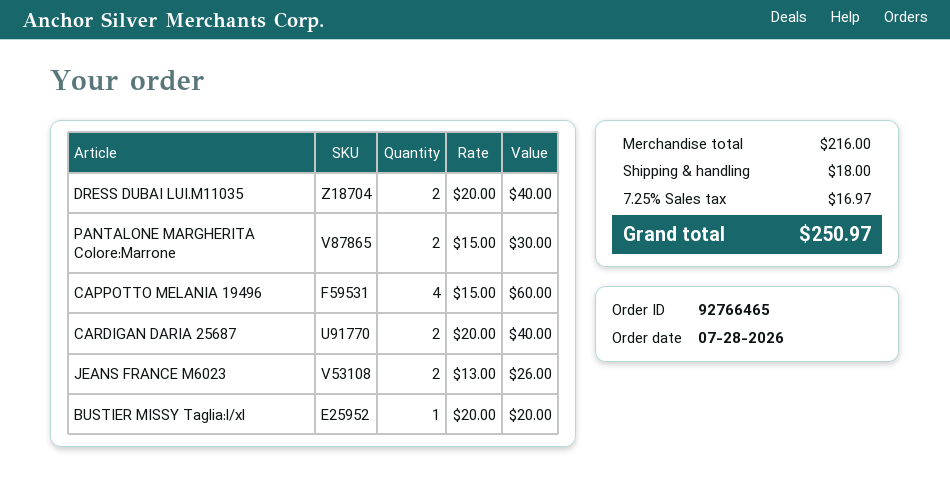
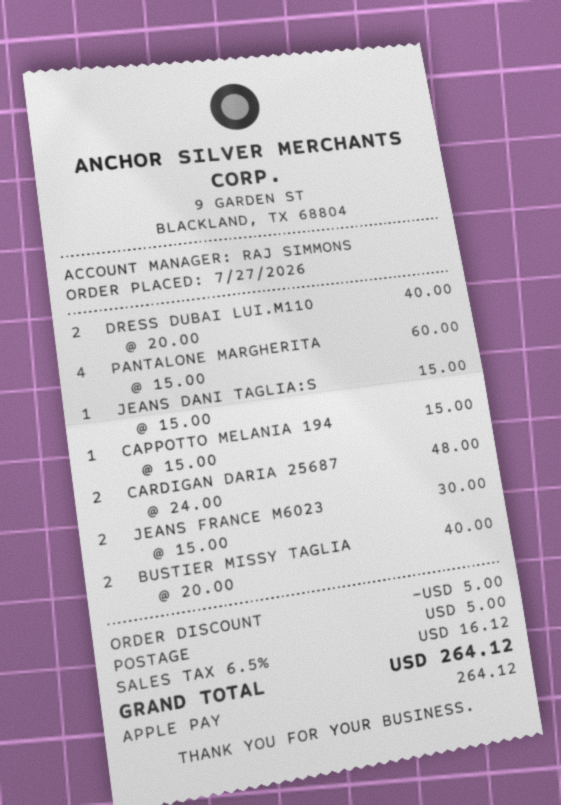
order date: 2026-07-28 -> 2026-07-27
PANTALONE MARGHERITA Colore:Marrone: 2 x 15.00 = 30.00 -> 4 x 15.00 = 60.00
CAPPOTTO MELANIA 19496: 4 x 15.00 = 60.00 -> 1 x 15.00 = 15.00
CARDIGAN DARIA 25687: 2 x 20.00 = 40.00 -> 2 x 24.00 = 48.00
JEANS FRANCE M6023: 2 x 13.00 = 26.00 -> 2 x 15.00 = 30.00
BUSTIER MISSY Taglia:l/xl: 1 x 20.00 = 20.00 -> 2 x 20.00 = 40.00
JEANS DANI TAGLIA:S: none -> 1 x 15.00 = 15.00
discount: none -> 5.00
shipping: 18.00 -> 5.00
tax: 7.25% = 16.97 -> 6.5% = 16.12
total: 250.97 -> 264.12

